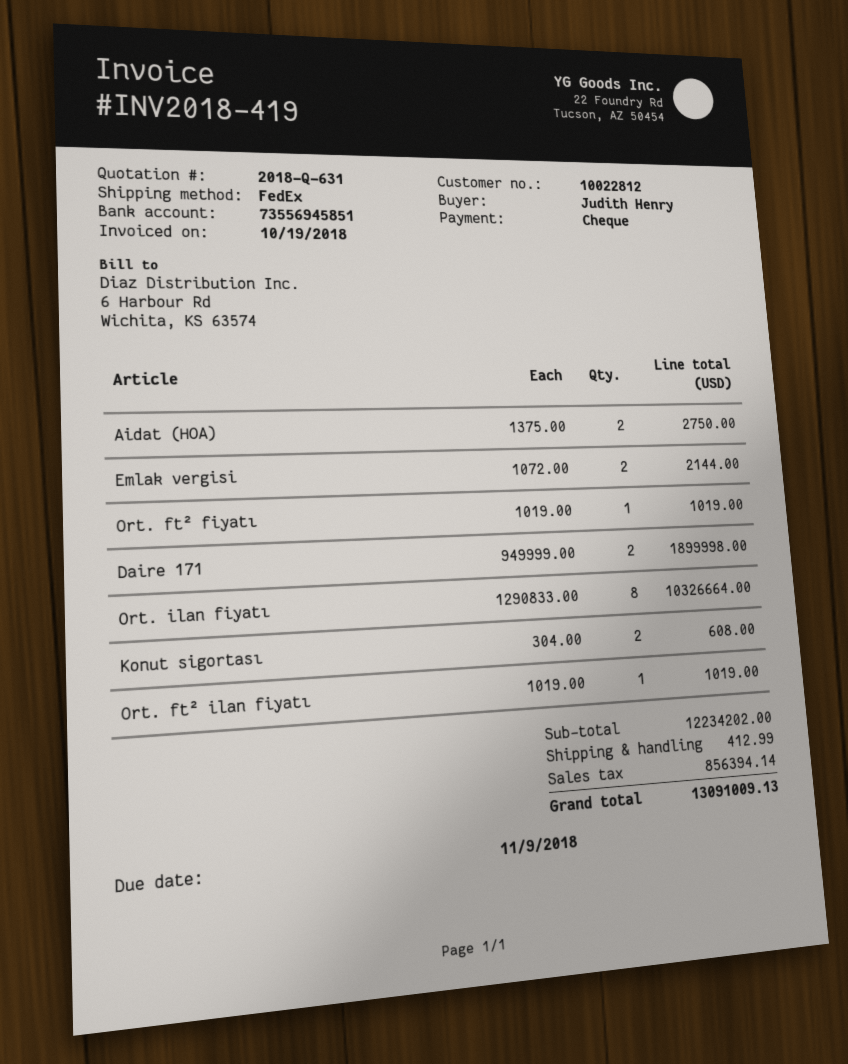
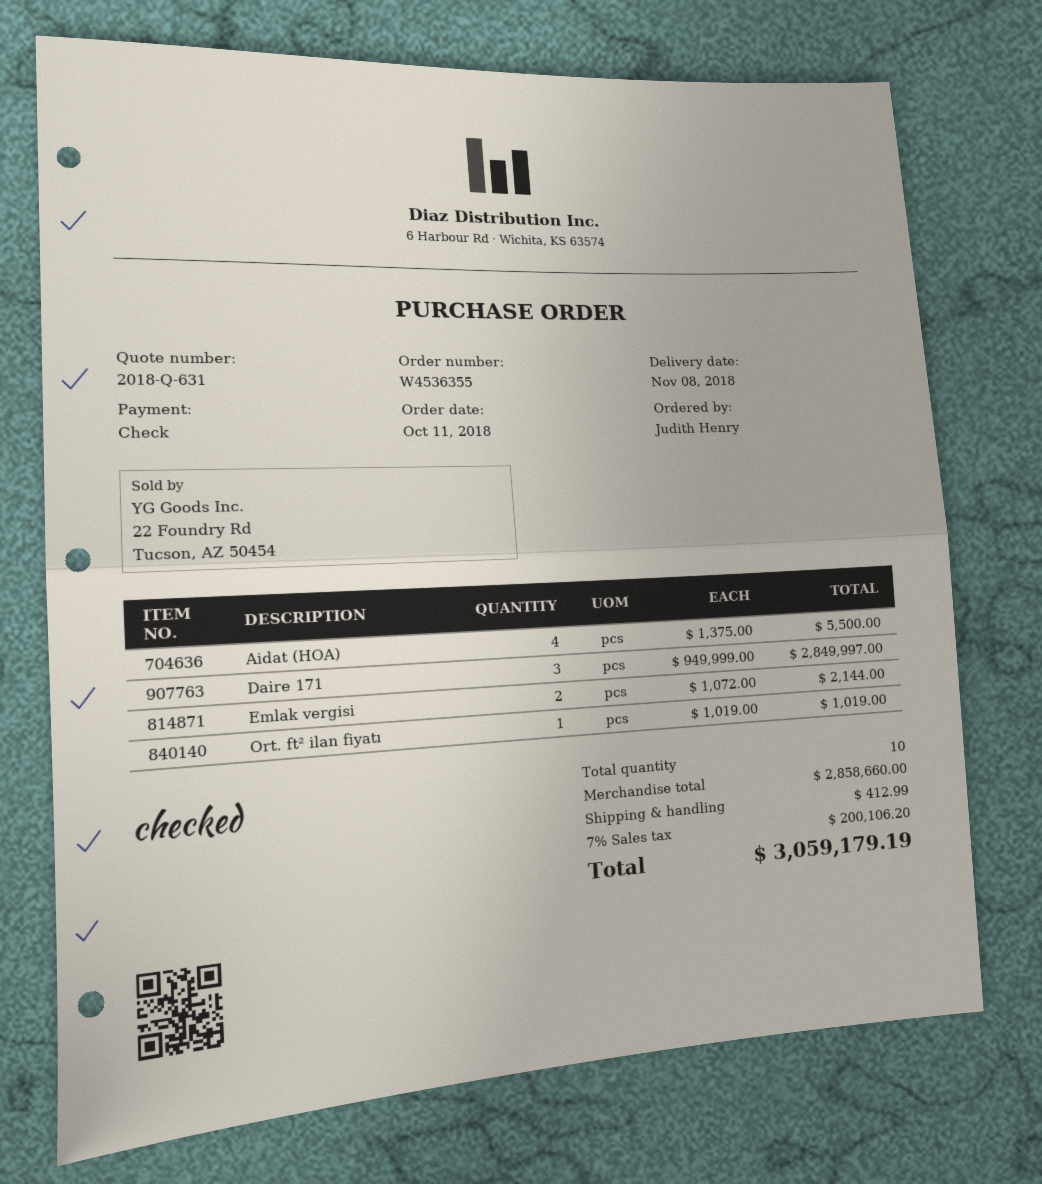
Aidat (HOA): 2 x 1375.00 = 2750.00 -> 4 x 1375.00 = 5500.00
Ort. ft² fiyatı: 1 x 1019.00 = 1019.00 -> none
Daire 171: 2 x 949999.00 = 1899998.00 -> 3 x 949999.00 = 2849997.00
Ort. ilan fiyatı: 8 x 1290833.00 = 10326664.00 -> none
Konut sigortası: 2 x 304.00 = 608.00 -> none
subtotal: 12234202.00 -> 2858660.00
tax: 856394.14 -> 200106.20
total: 13091009.13 -> 3059179.19

